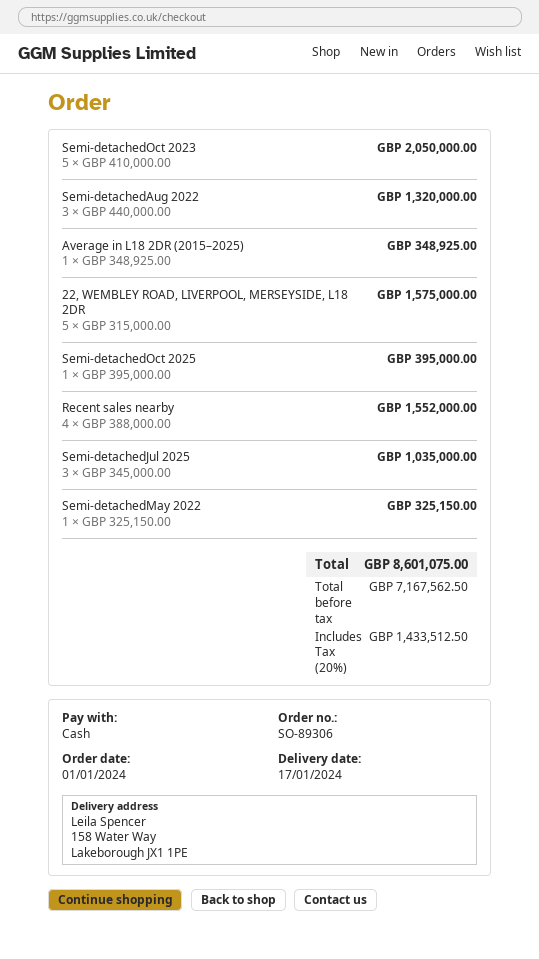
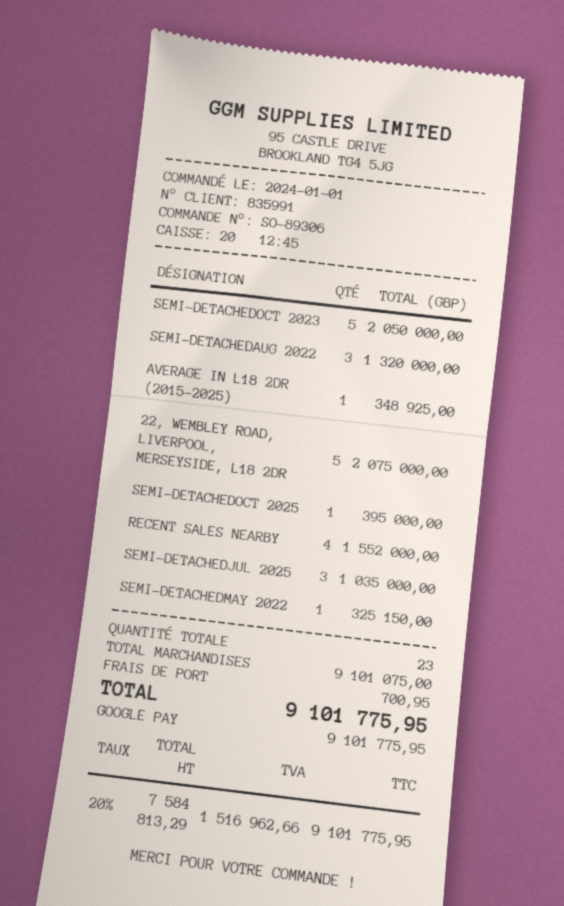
payment method: cash -> Google Pay
22, WEMBLEY ROAD, LIVERPOOL, MERSEYSIDE, L18 2DR: 5 for 1575000.00 -> 5 for 2075000.00
shipping: none -> 700.95
net: 7167562.50 -> 7584813.29
tax: 20% = 1433512.50 -> 20% = 1516962.66
total: 8601075.00 -> 9101775.95

